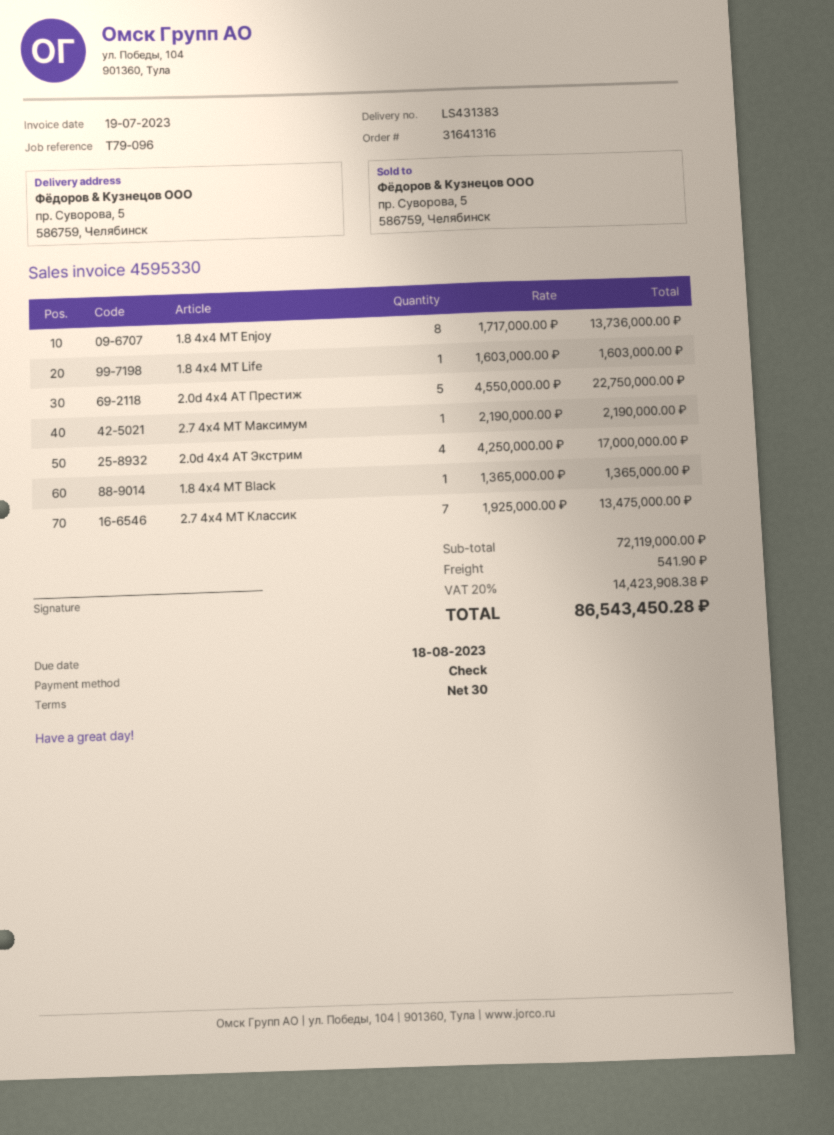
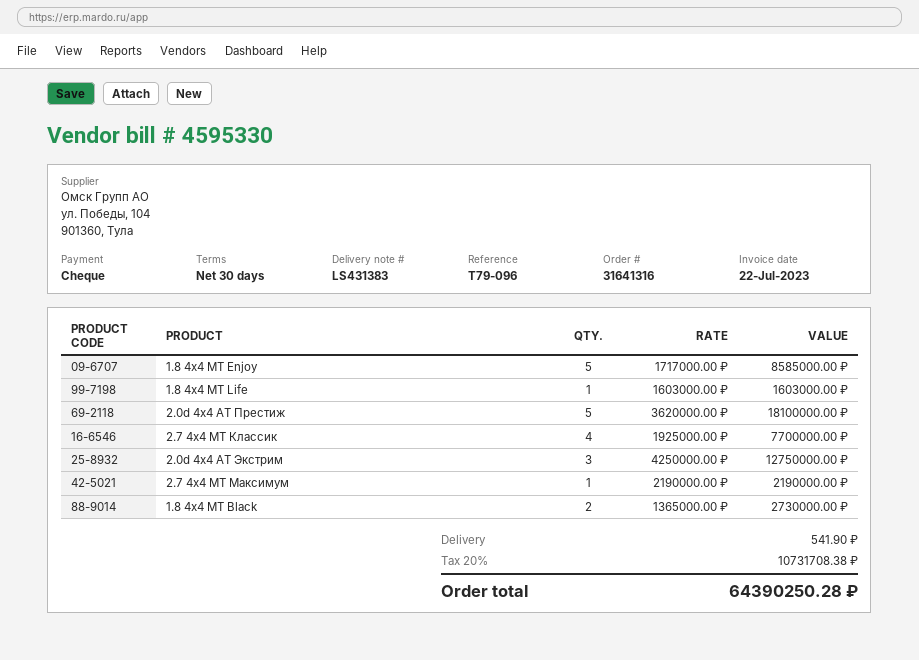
invoice date: 2023-07-19 -> 2023-07-22
1.8 4x4 MT Enjoy: 8 x 1717000.00 = 13736000.00 -> 5 x 1717000.00 = 8585000.00
2.0d 4x4 AT Престиж: 5 x 4550000.00 = 22750000.00 -> 5 x 3620000.00 = 18100000.00
2.0d 4x4 AT Экстрим: 4 x 4250000.00 = 17000000.00 -> 3 x 4250000.00 = 12750000.00
1.8 4x4 MT Black: 1 x 1365000.00 = 1365000.00 -> 2 x 1365000.00 = 2730000.00
2.7 4x4 MT Классик: 7 x 1925000.00 = 13475000.00 -> 4 x 1925000.00 = 7700000.00
tax: 20% = 14423908.38 -> 20% = 10731708.38
total: 86543450.28 -> 64390250.28

